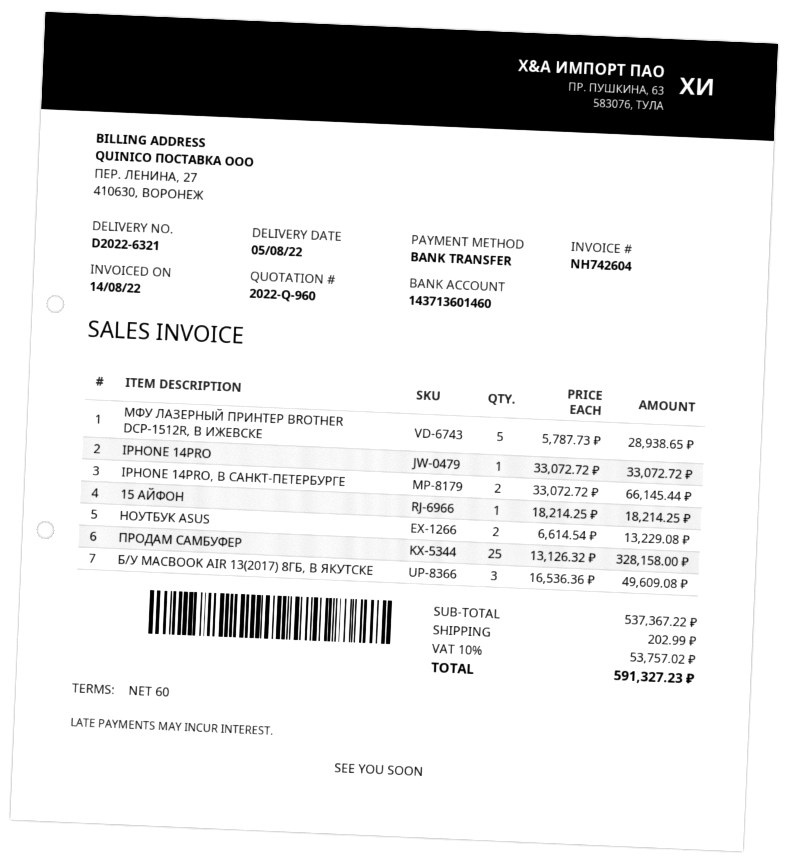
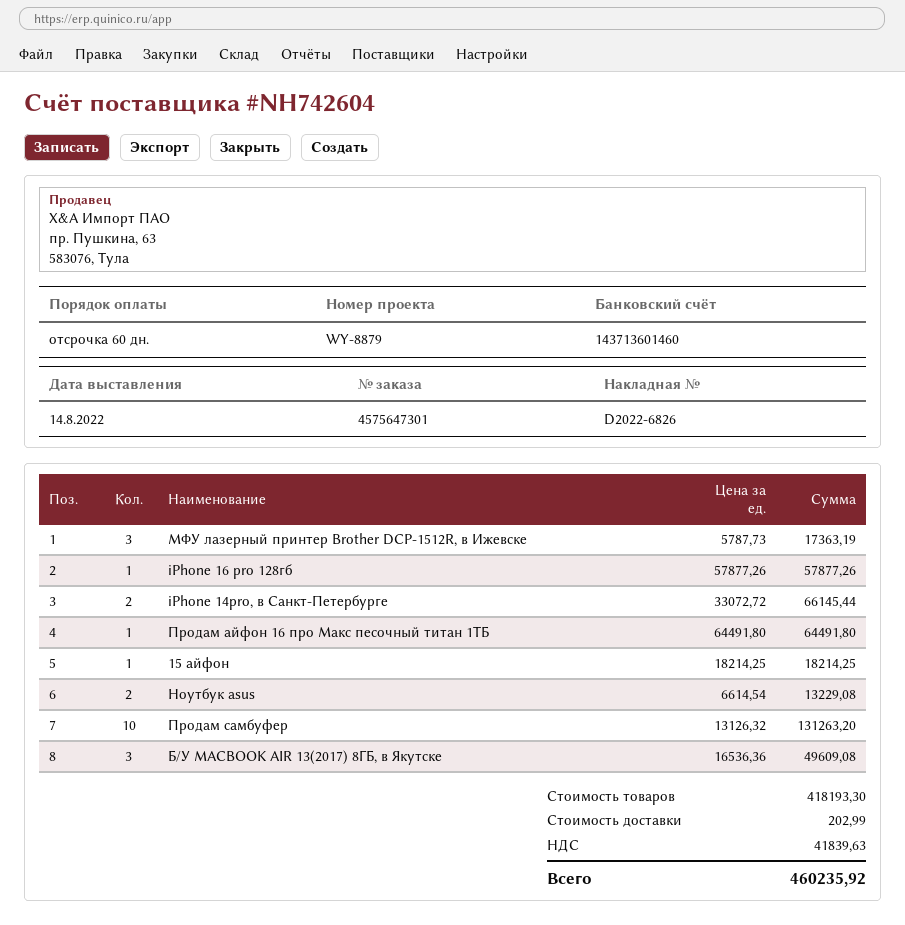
delivery note number: D2022-6321 -> D2022-6826
МФУ ЛАЗЕРНЫЙ ПРИНТЕР BROTHER DCP-1512R, В ИЖЕВСКЕ: 5 x 5787.73 = 28938.65 -> 3 x 5787.73 = 17363.19
IPHONE 14PRO: 1 x 33072.72 = 33072.72 -> none
ПРОДАМ САМБУФЕР: 25 x 13126.32 = 328158.00 -> 10 x 13126.32 = 131263.20
iPhone 16 pro 128гб: none -> 1 x 57877.26 = 57877.26
Продам айфон 16 про Макс песочный титан 1ТБ: none -> 1 x 64491.80 = 64491.80
subtotal: 537367.22 -> 418193.30
tax: 53757.02 -> 41839.63
total: 591327.23 -> 460235.92

